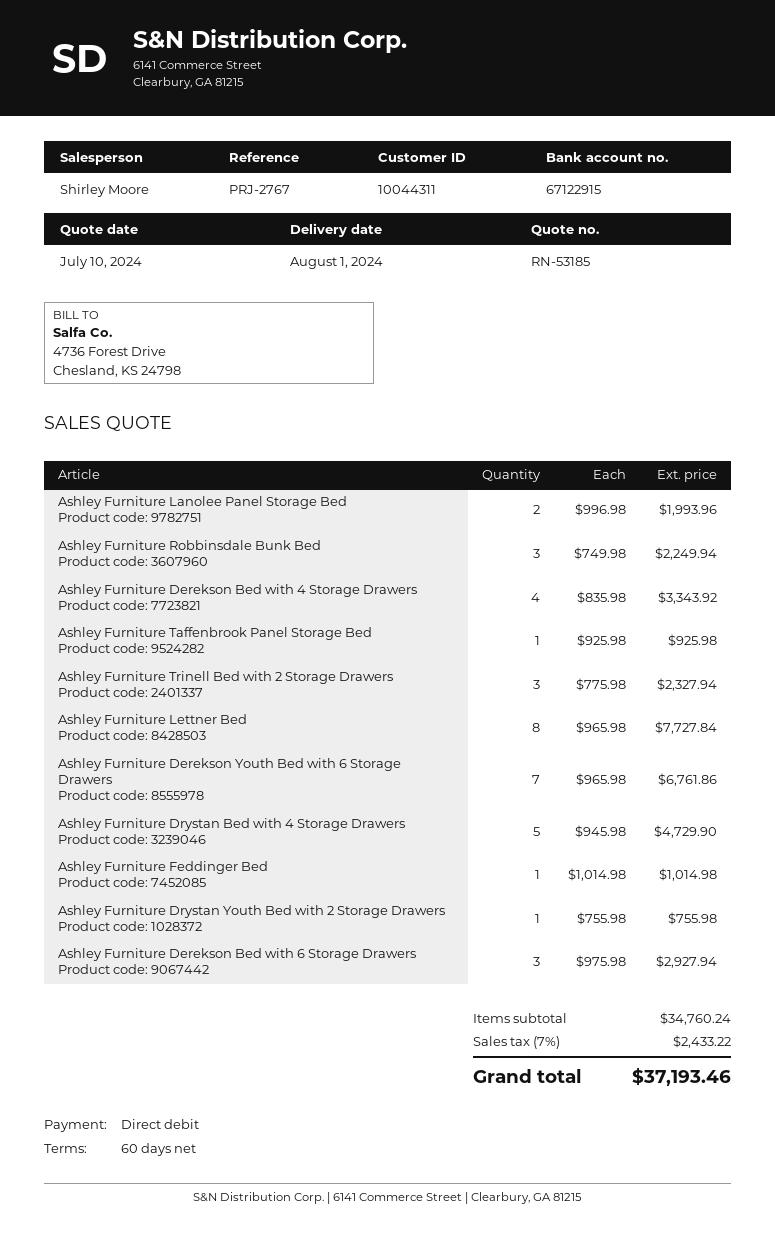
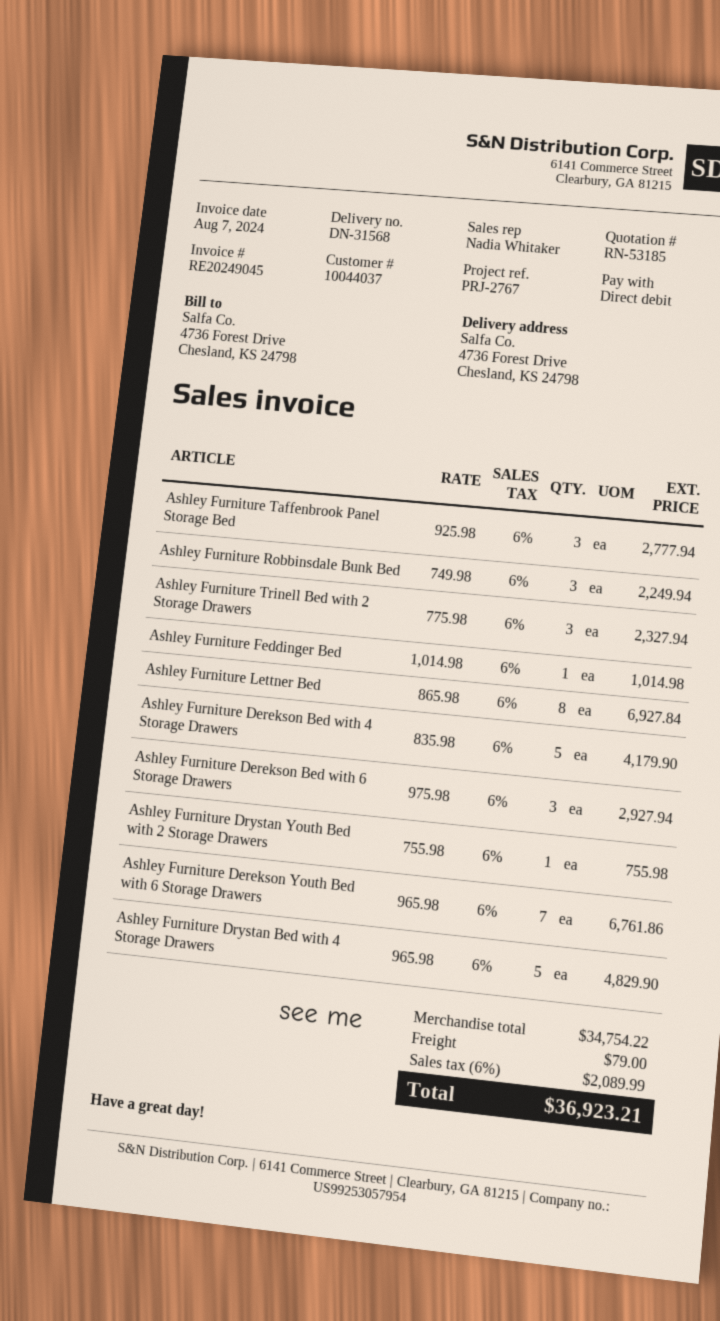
customer number: 10044311 -> 10044037
sales rep: Shirley Moore -> Nadia Whitaker
Ashley Furniture Lanolee Panel Storage Bed: 2 x 996.98 = 1993.96 -> none
Ashley Furniture Derekson Bed with 4 Storage Drawers: 4 x 835.98 = 3343.92 -> 5 x 835.98 = 4179.90
Ashley Furniture Taffenbrook Panel Storage Bed: 1 x 925.98 = 925.98 -> 3 x 925.98 = 2777.94
Ashley Furniture Lettner Bed: 8 x 965.98 = 7727.84 -> 8 x 865.98 = 6927.84
Ashley Furniture Drystan Bed with 4 Storage Drawers: 5 x 945.98 = 4729.90 -> 5 x 965.98 = 4829.90
subtotal: 34760.24 -> 34754.22
shipping: none -> 79.00
tax: 7% = 2433.22 -> 6% = 2089.99
total: 37193.46 -> 36923.21

